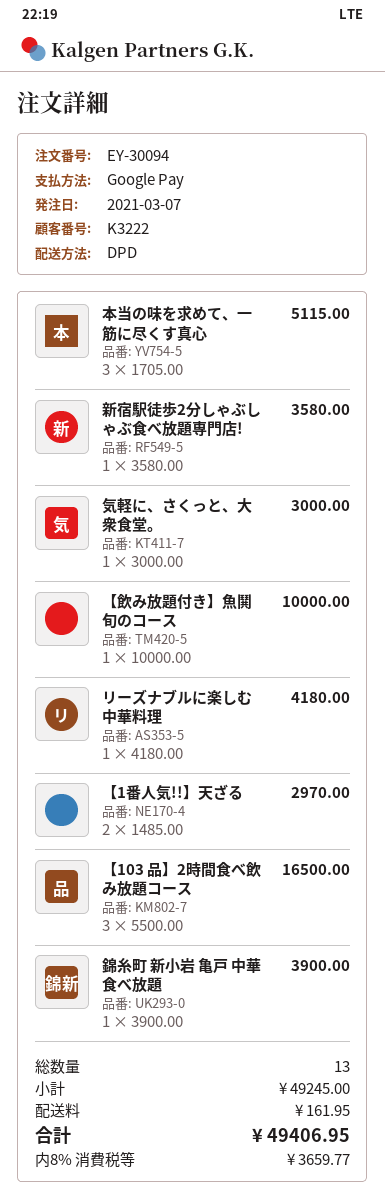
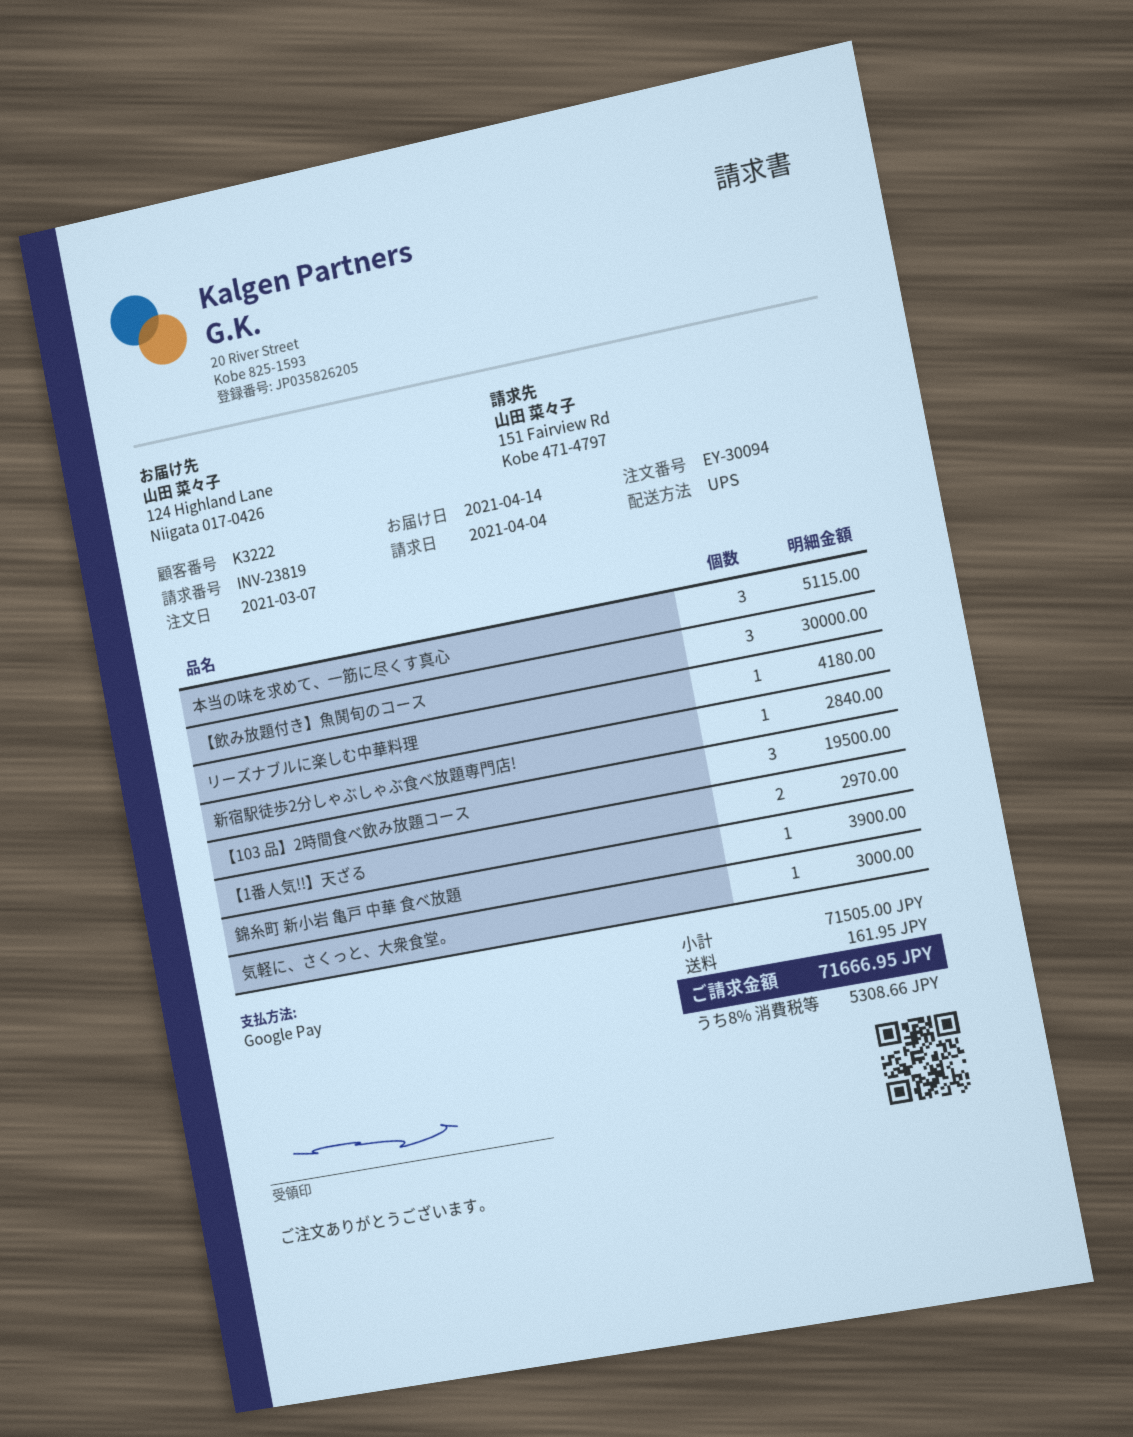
shipping method: DPD -> UPS
新宿駅徒歩2分しゃぶしゃぶ食べ放題専門店!: 1 for 3580.00 -> 1 for 2840.00
【飲み放題付き】魚鬨旬のコース: 1 for 10000.00 -> 3 for 30000.00
【103 品】2時間食べ飲み放題コース: 3 for 16500.00 -> 3 for 19500.00
subtotal: 49245.00 -> 71505.00
tax: 8% = 3659.77 -> 8% = 5308.66
total: 49406.95 -> 71666.95

